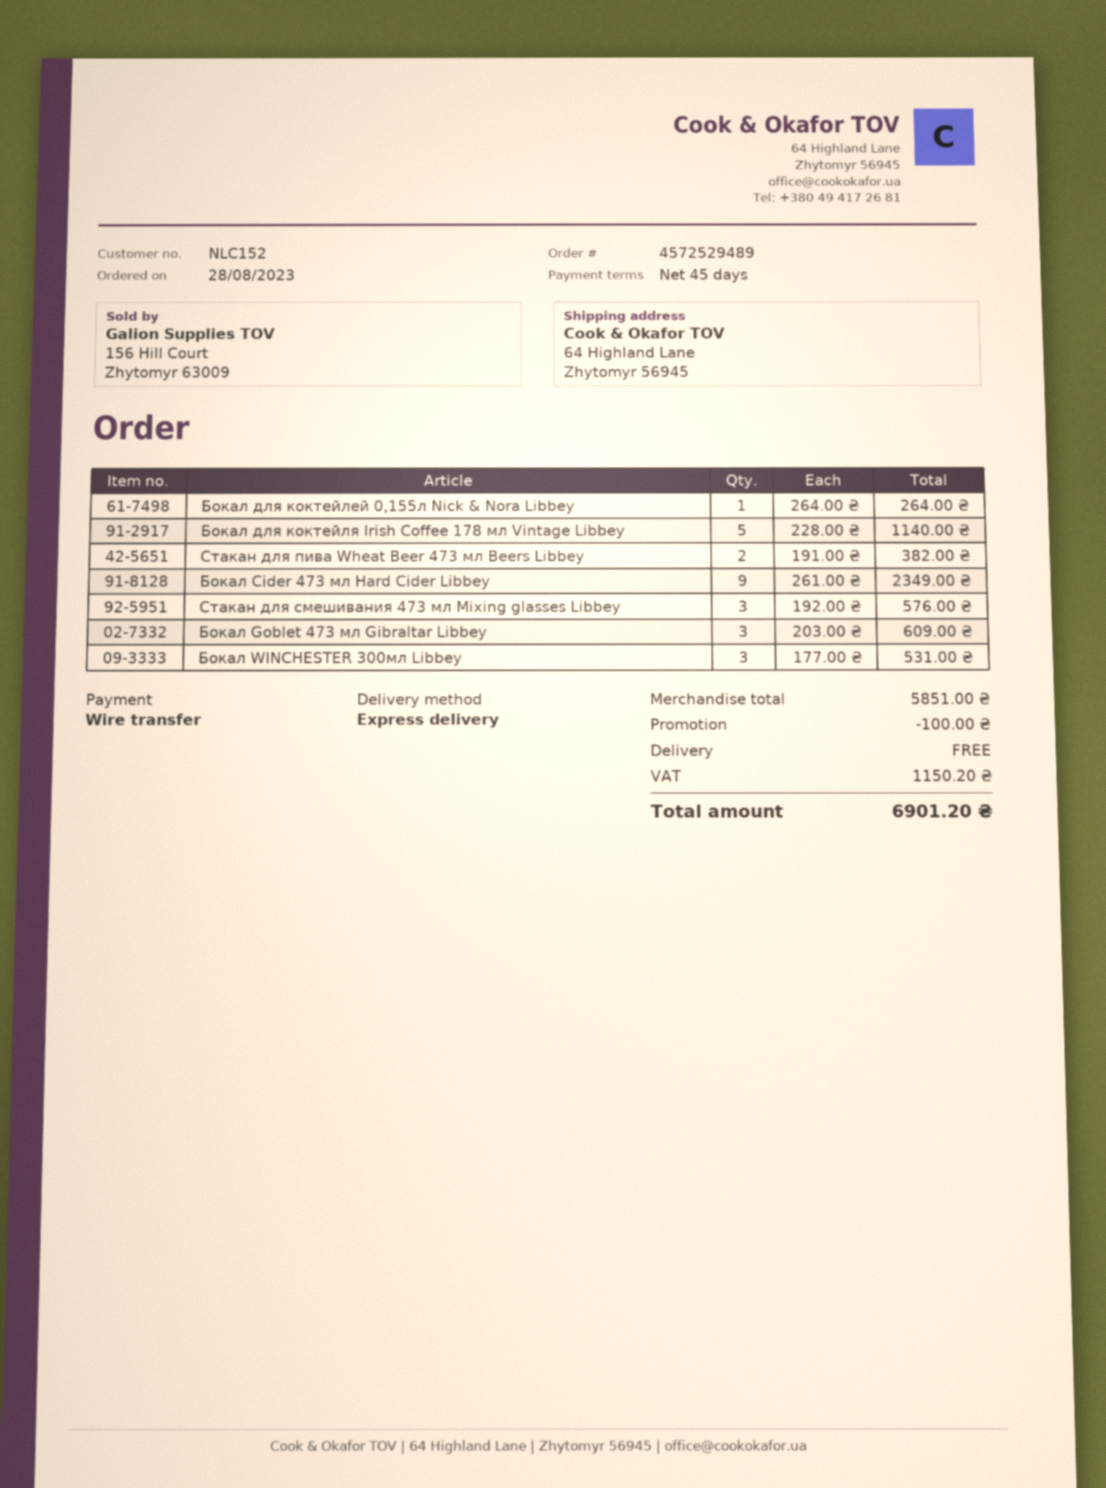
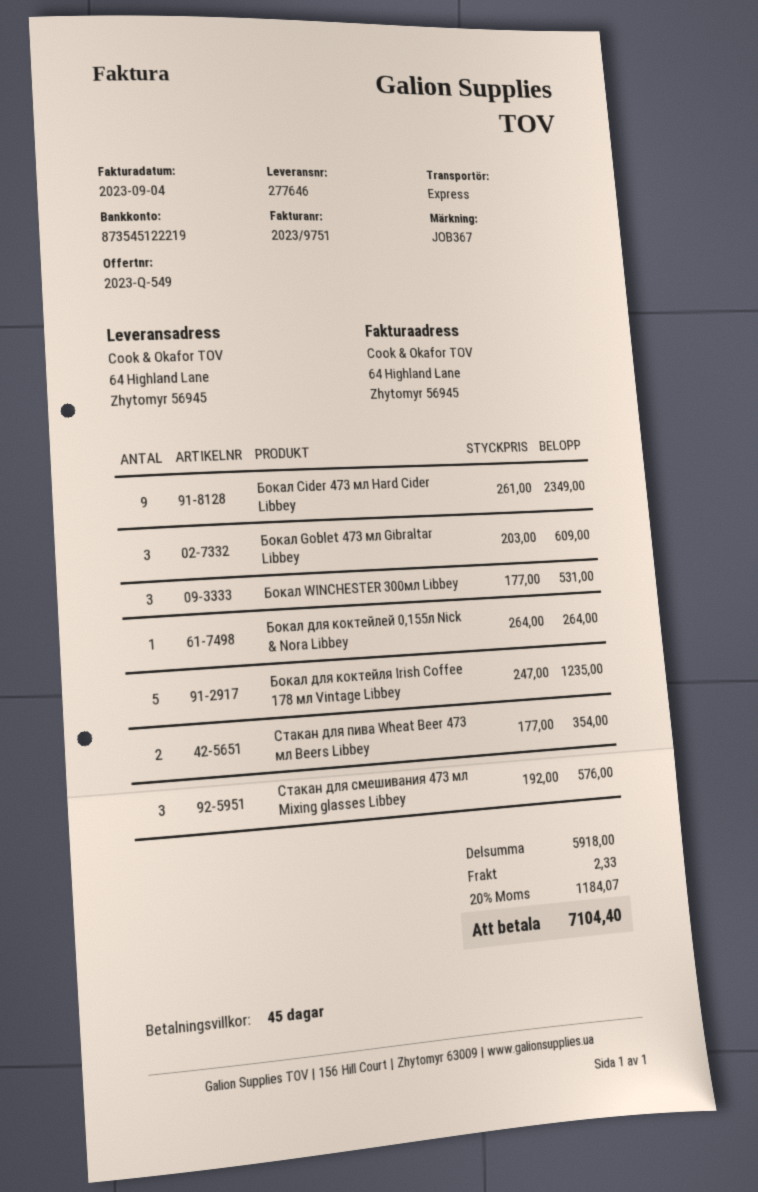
Бокал для коктейля Irish Coffee 178 мл Vintage Libbey: 5 x 228.00 = 1140.00 -> 5 x 247.00 = 1235.00
Стакан для пива Wheat Beer 473 мл Beers Libbey: 2 x 191.00 = 382.00 -> 2 x 177.00 = 354.00
subtotal: 5851.00 -> 5918.00
discount: 100.00 -> none
shipping: 0.00 -> 2.33
tax: 1150.20 -> 1184.07
total: 6901.20 -> 7104.40

